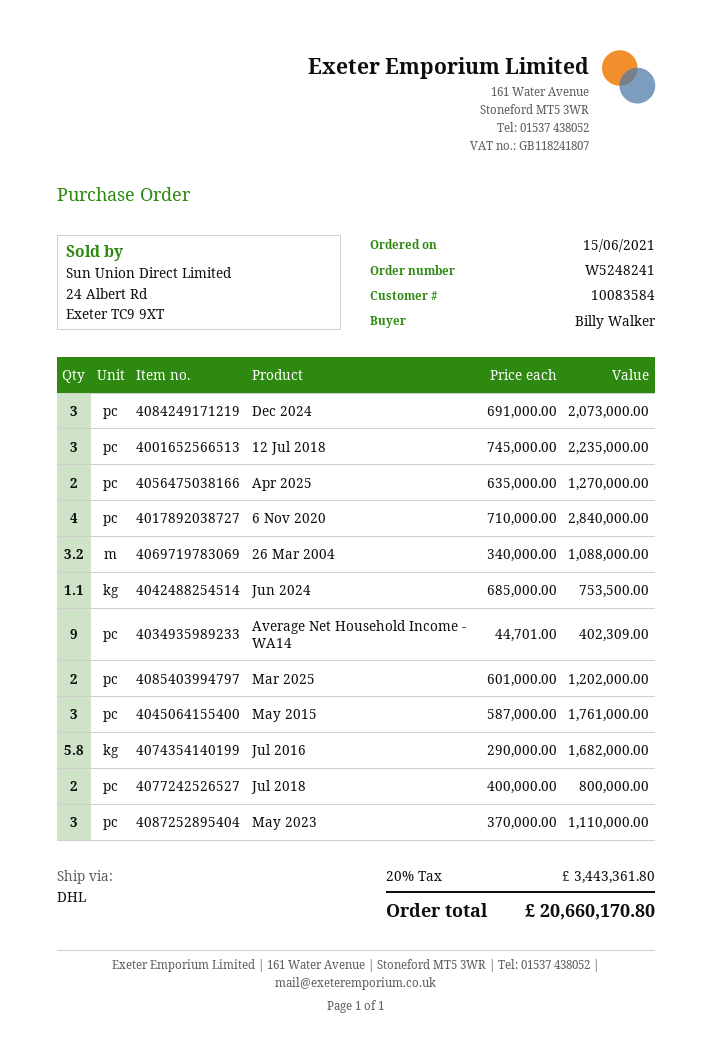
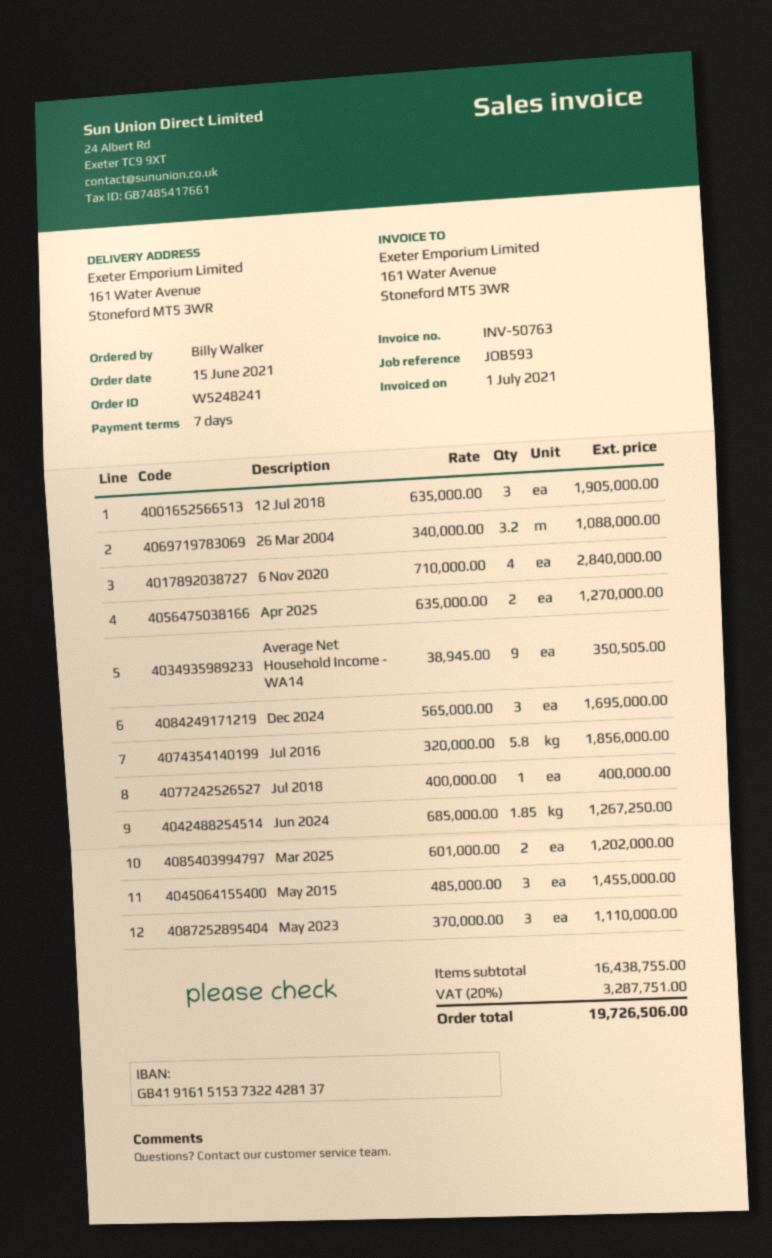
Dec 2024: 3 x 691000.00 = 2073000.00 -> 3 x 565000.00 = 1695000.00
12 Jul 2018: 3 x 745000.00 = 2235000.00 -> 3 x 635000.00 = 1905000.00
Jun 2024: 1.1 x 685000.00 = 753500.00 -> 1.85 x 685000.00 = 1267250.00
Average Net Household Income - WA14: 9 x 44701.00 = 402309.00 -> 9 x 38945.00 = 350505.00
May 2015: 3 x 587000.00 = 1761000.00 -> 3 x 485000.00 = 1455000.00
Jul 2016: 5.8 x 290000.00 = 1682000.00 -> 5.8 x 320000.00 = 1856000.00
Jul 2018: 2 x 400000.00 = 800000.00 -> 1 x 400000.00 = 400000.00
tax: 20% = 3443361.80 -> 20% = 3287751.00
total: 20660170.80 -> 19726506.00

